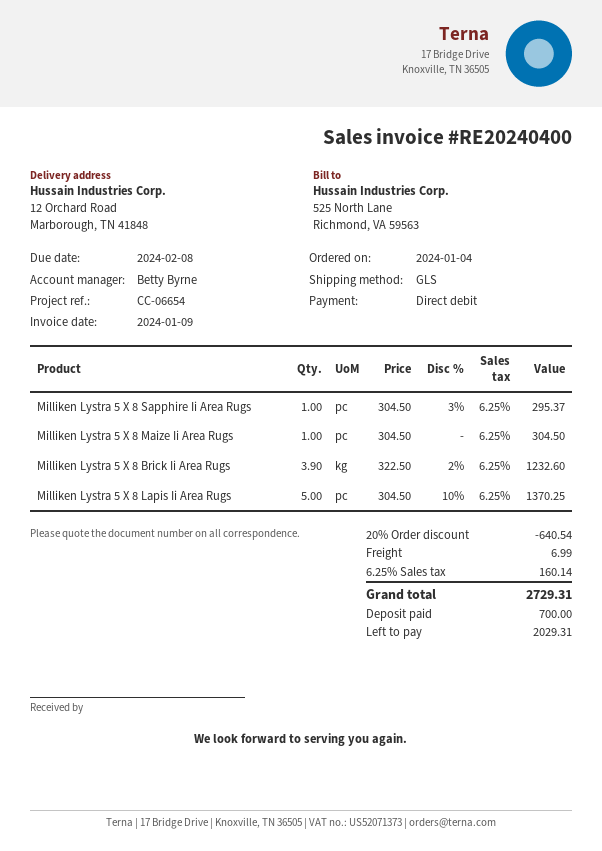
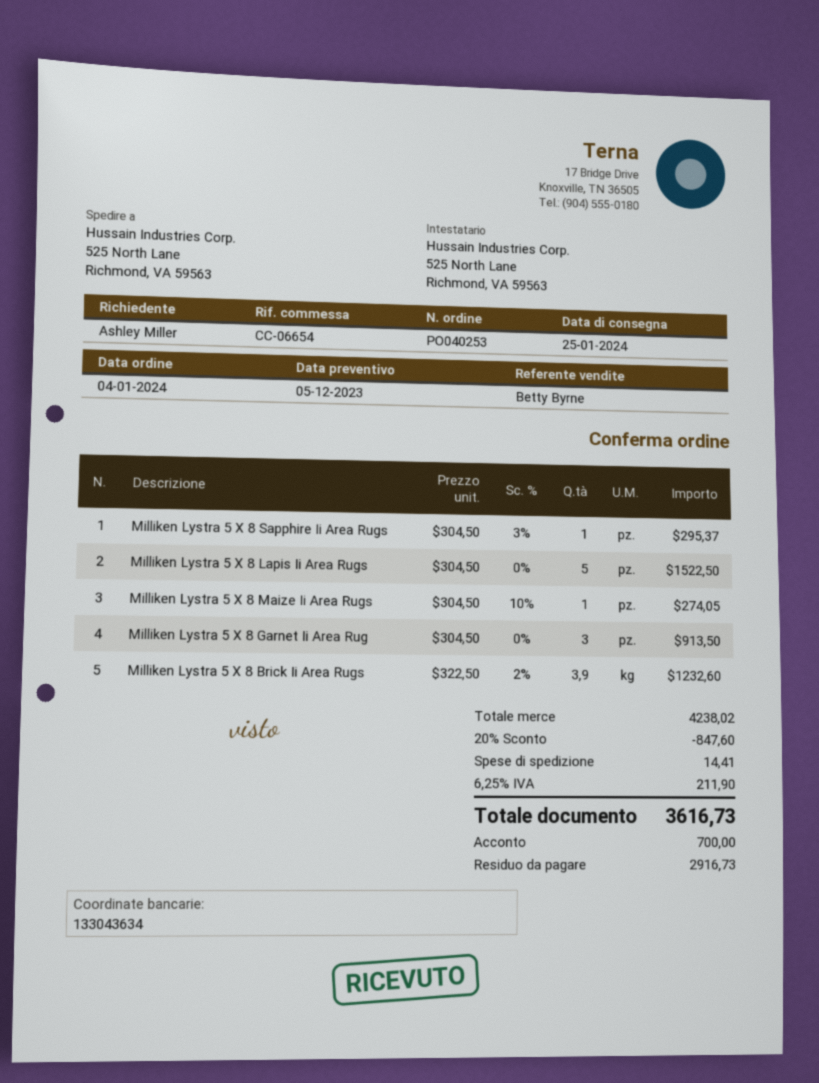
ship to: 12 Orchard Road, Marborough, TN 41848 -> 525 North Lane, Richmond, VA 59563
Milliken Lystra 5 X 8 Maize Ii Area Rugs: 1 x 304.50 = 304.50 -> 1 x 304.50 - 10% = 274.05
Milliken Lystra 5 X 8 Lapis Ii Area Rugs: 5 x 304.50 - 10% = 1370.25 -> 5 x 304.50 = 1522.50
Milliken Lystra 5 X 8 Garnet Ii Area Rug: none -> 3 x 304.50 = 913.50
discount: 20% = 640.54 -> 20% = 847.60
shipping: 6.99 -> 14.41
tax: 6.25% = 160.14 -> 6.25% = 211.90
total: 2729.31 -> 3616.73
balance: 2029.31 -> 2916.73

